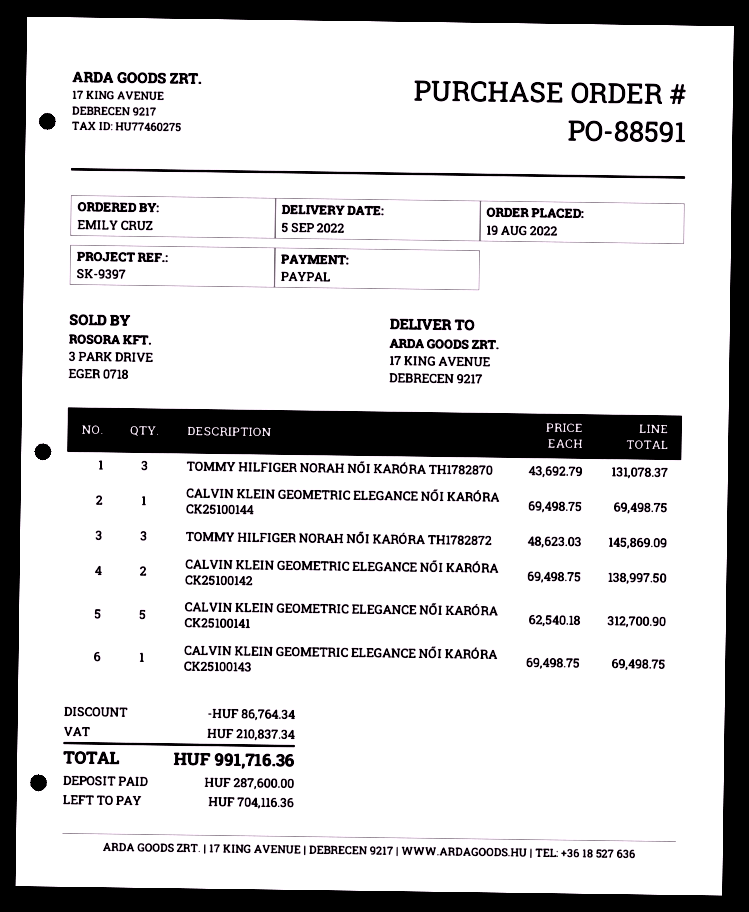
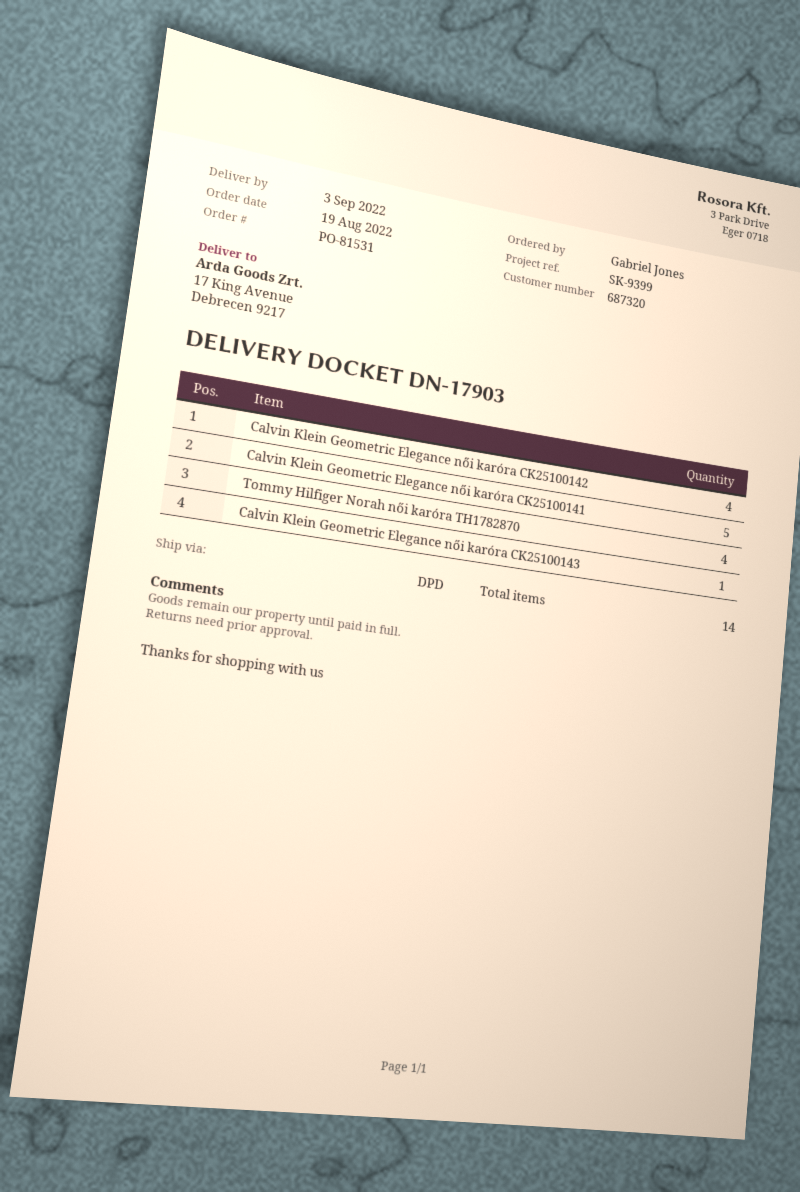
order number: PO-88591 -> PO-81531
delivery date: 2022-09-05 -> 2022-09-03
reference: SK-9397 -> SK-9399
ordered by: EMILY CRUZ -> Gabriel Jones
TOMMY HILFIGER NORAH NŐI KARÓRA TH1782870: 3 -> 4
CALVIN KLEIN GEOMETRIC ELEGANCE NŐI KARÓRA CK25100144: 1 -> none
TOMMY HILFIGER NORAH NŐI KARÓRA TH1782872: 3 -> none
CALVIN KLEIN GEOMETRIC ELEGANCE NŐI KARÓRA CK25100142: 2 -> 4

